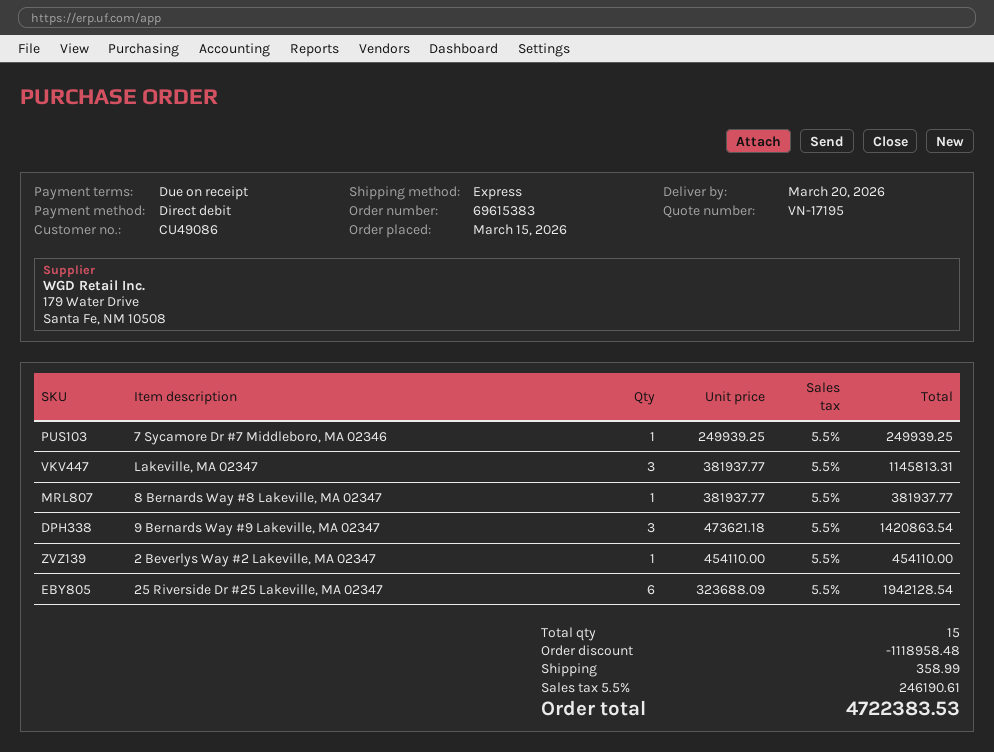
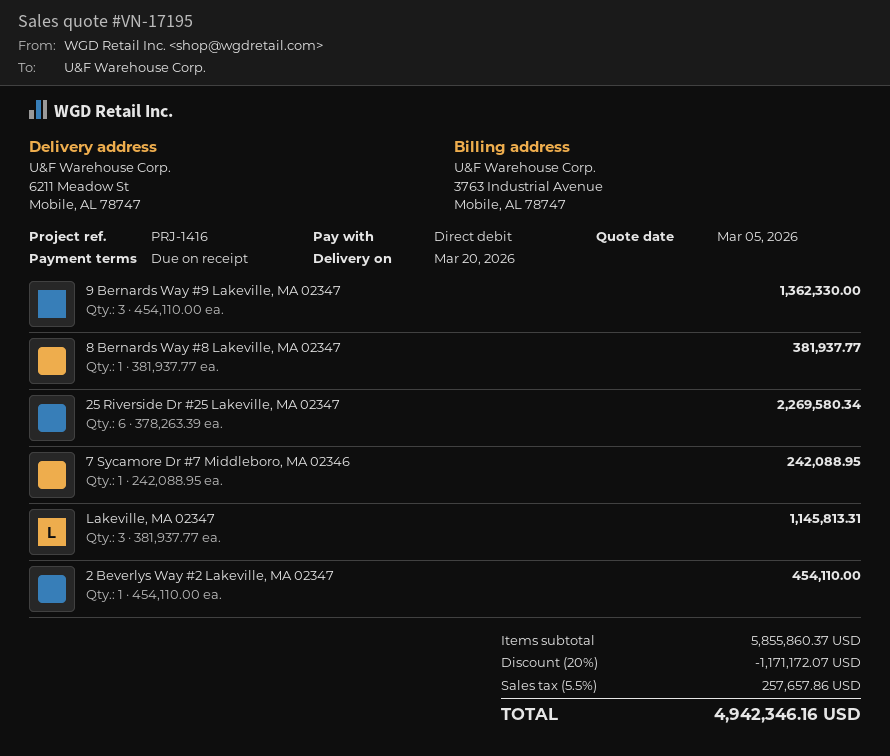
7 Sycamore Dr #7 Middleboro, MA 02346: 1 x 249939.25 = 249939.25 -> 1 x 242088.95 = 242088.95
9 Bernards Way #9 Lakeville, MA 02347: 3 x 473621.18 = 1420863.54 -> 3 x 454110.00 = 1362330.00
25 Riverside Dr #25 Lakeville, MA 02347: 6 x 323688.09 = 1942128.54 -> 6 x 378263.39 = 2269580.34
discount: 1118958.48 -> 1171172.07
shipping: 358.99 -> none
tax: 5.5% = 246190.61 -> 5.5% = 257657.86
total: 4722383.53 -> 4942346.16

